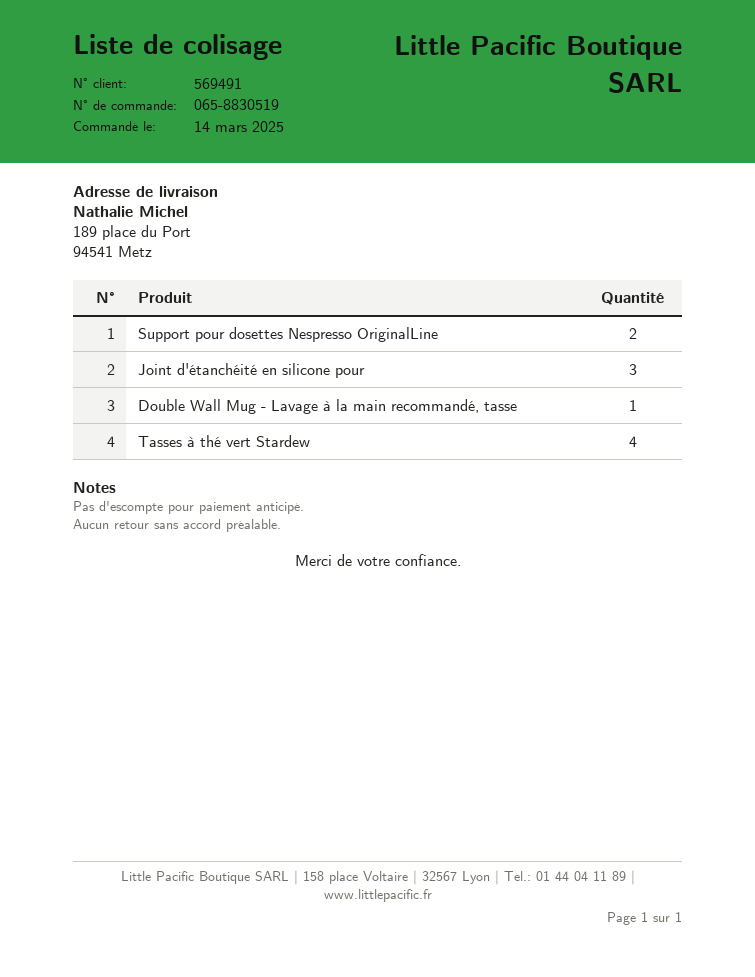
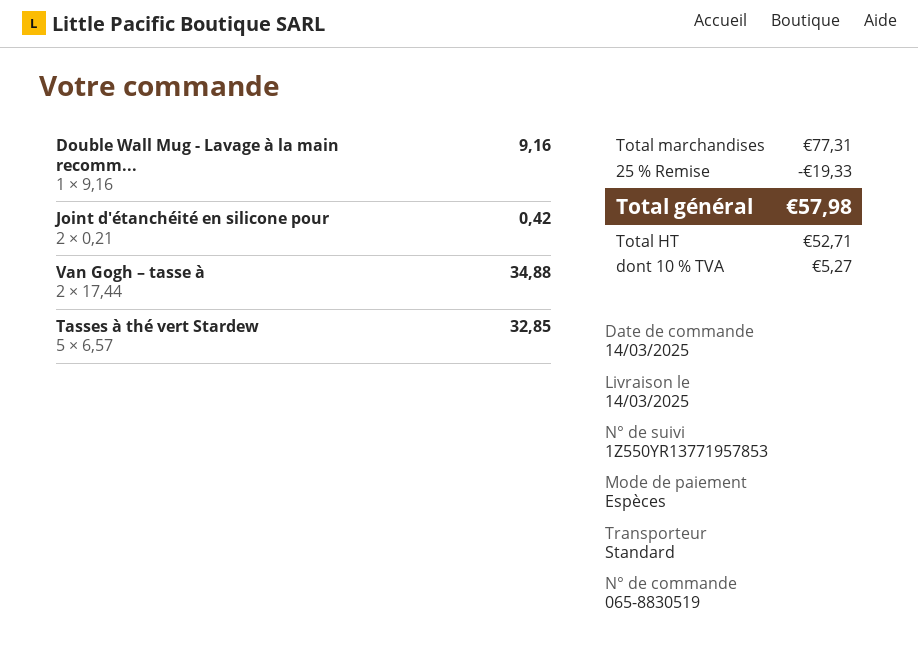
Support pour dosettes Nespresso OriginalLine: 2 -> none
Joint d'étanchéité en silicone pour: 3 -> 2
Tasses à thé vert Stardew: 4 -> 5
Van Gogh – tasse à: none -> 2

